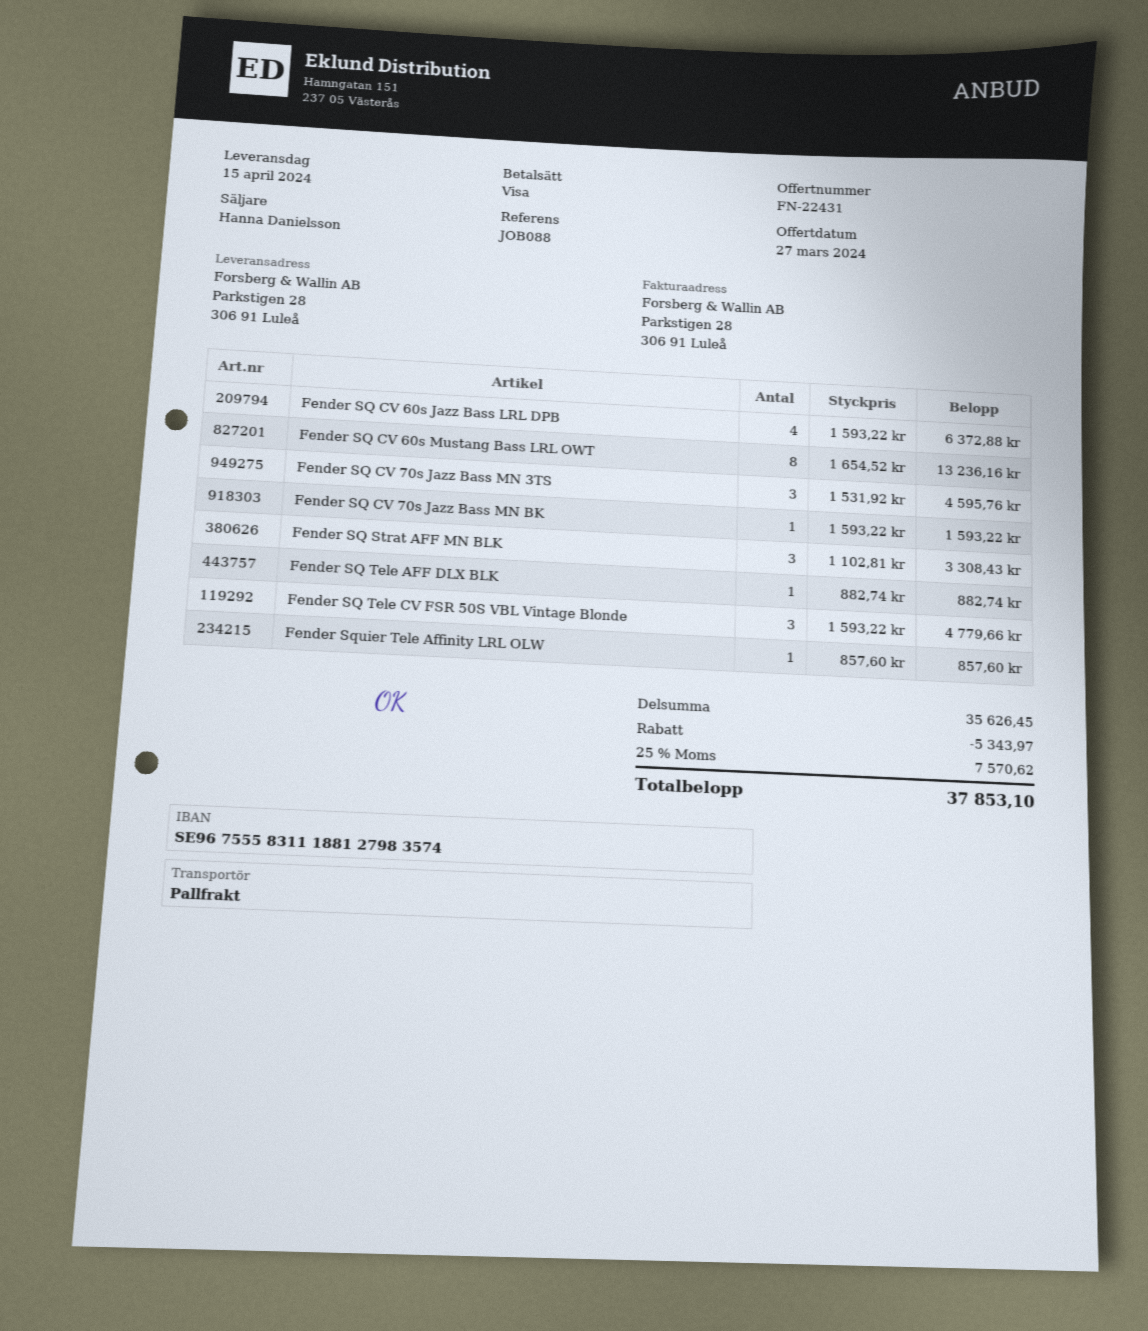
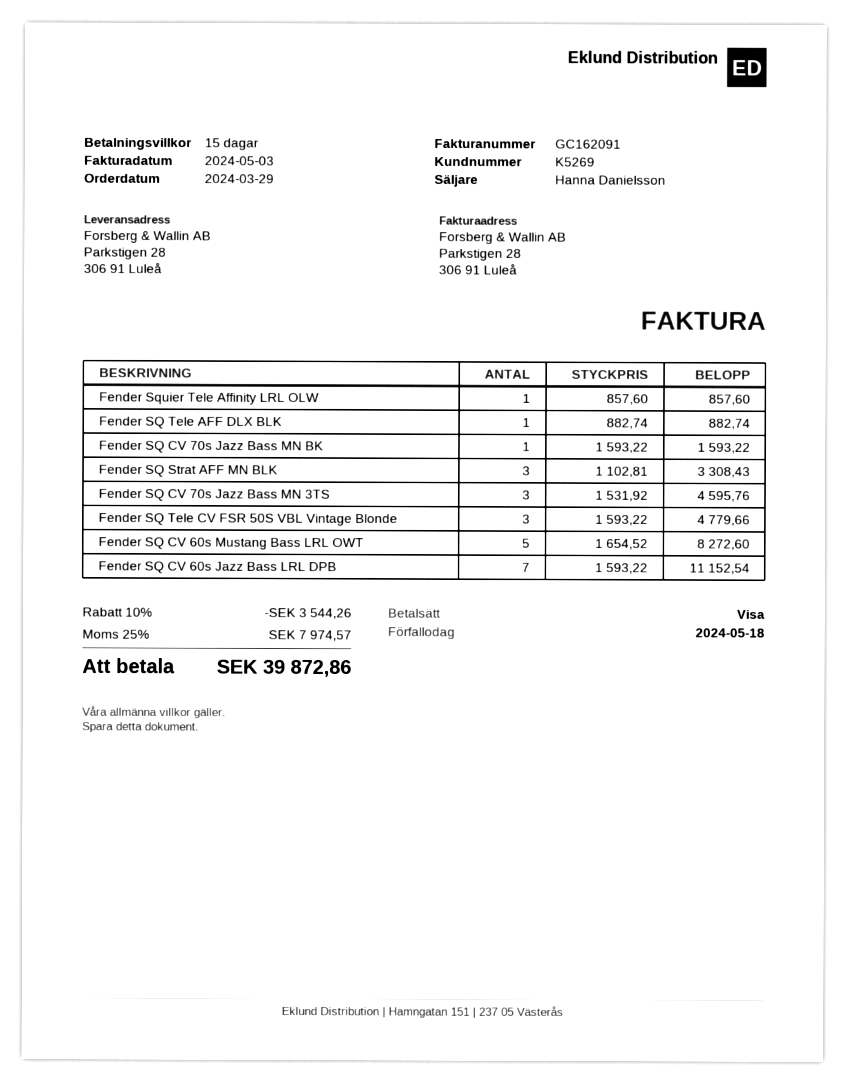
Fender SQ CV 60s Jazz Bass LRL DPB: 4 x 1593.22 = 6372.88 -> 7 x 1593.22 = 11152.54
Fender SQ CV 60s Mustang Bass LRL OWT: 8 x 1654.52 = 13236.16 -> 5 x 1654.52 = 8272.60
discount: 5343.97 -> 3544.26
tax: 25% = 7570.62 -> 25% = 7974.57
total: 37853.10 -> 39872.86

